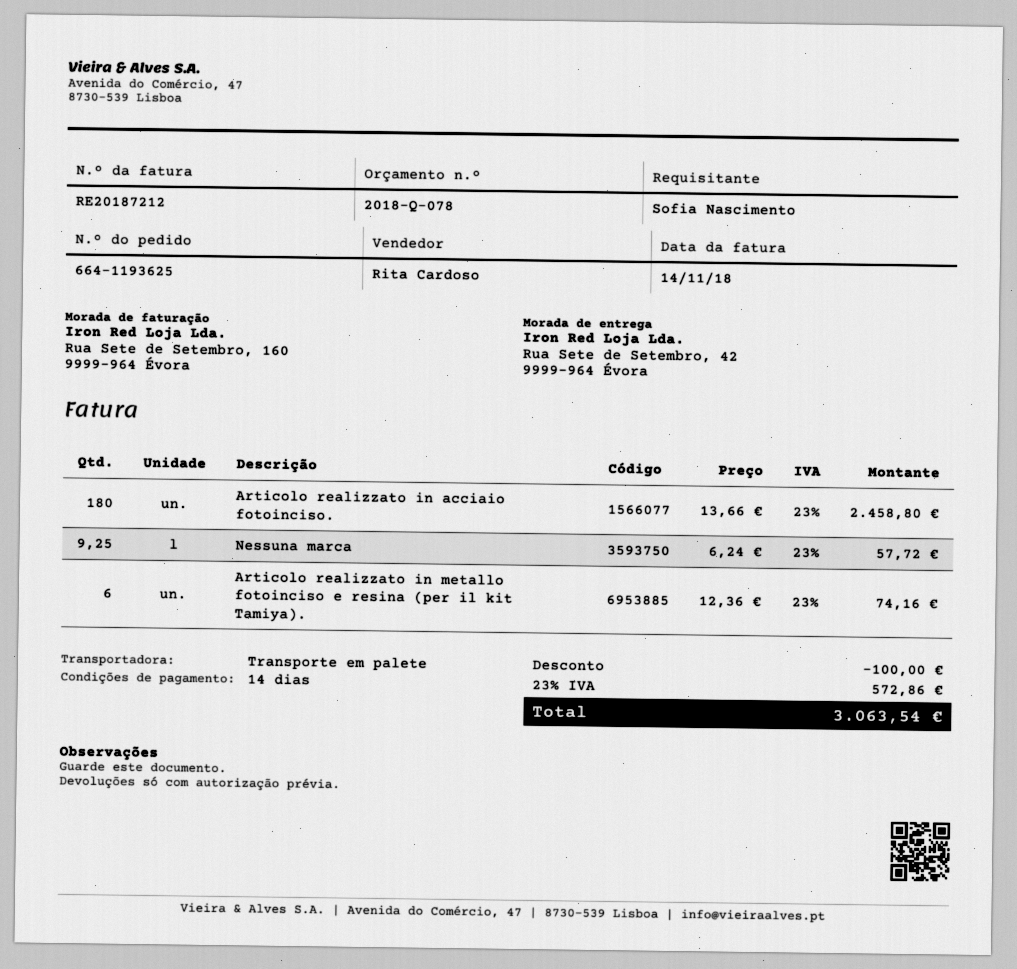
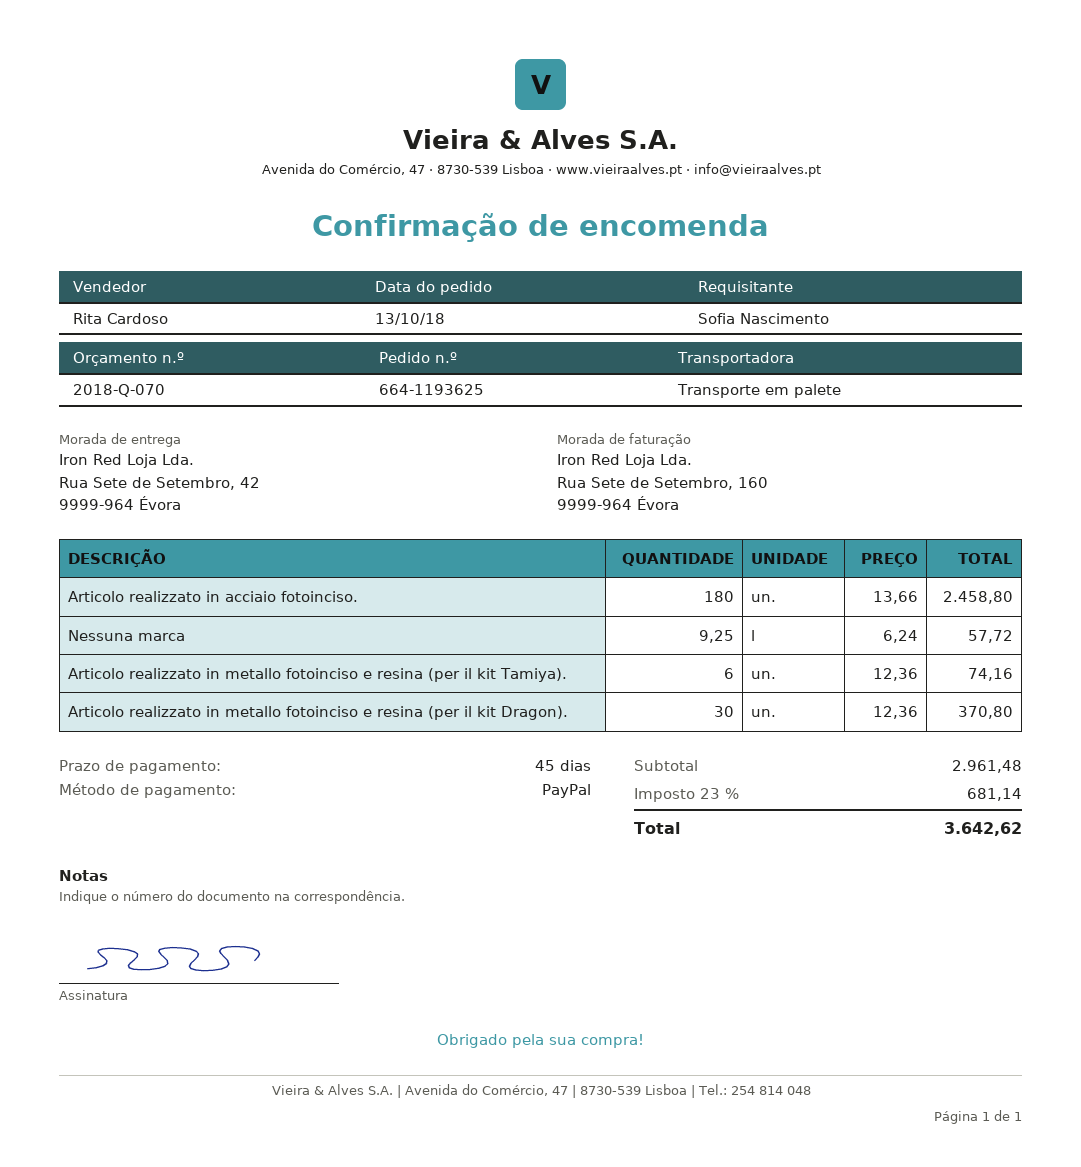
quote number: 2018-Q-078 -> 2018-Q-070
payment terms: 14 days -> 45 days
Articolo realizzato in metallo fotoinciso e resina (per il kit Dragon).: none -> 30 x 12.36 = 370.80
discount: 100.00 -> none
tax: 23% = 572.86 -> 23% = 681.14
total: 3063.54 -> 3642.62

